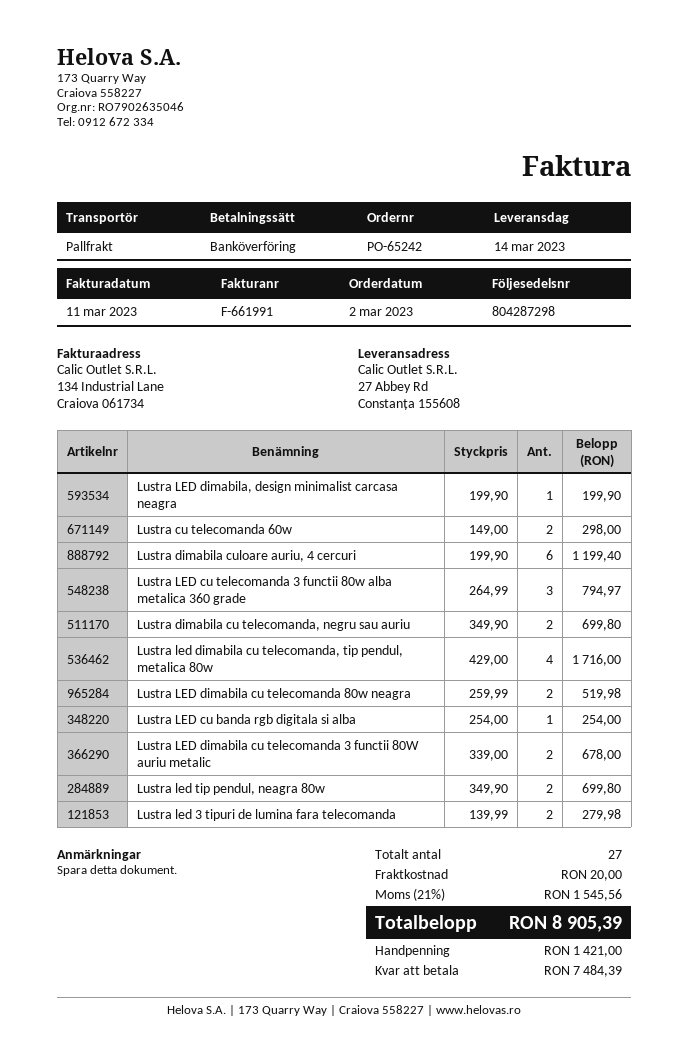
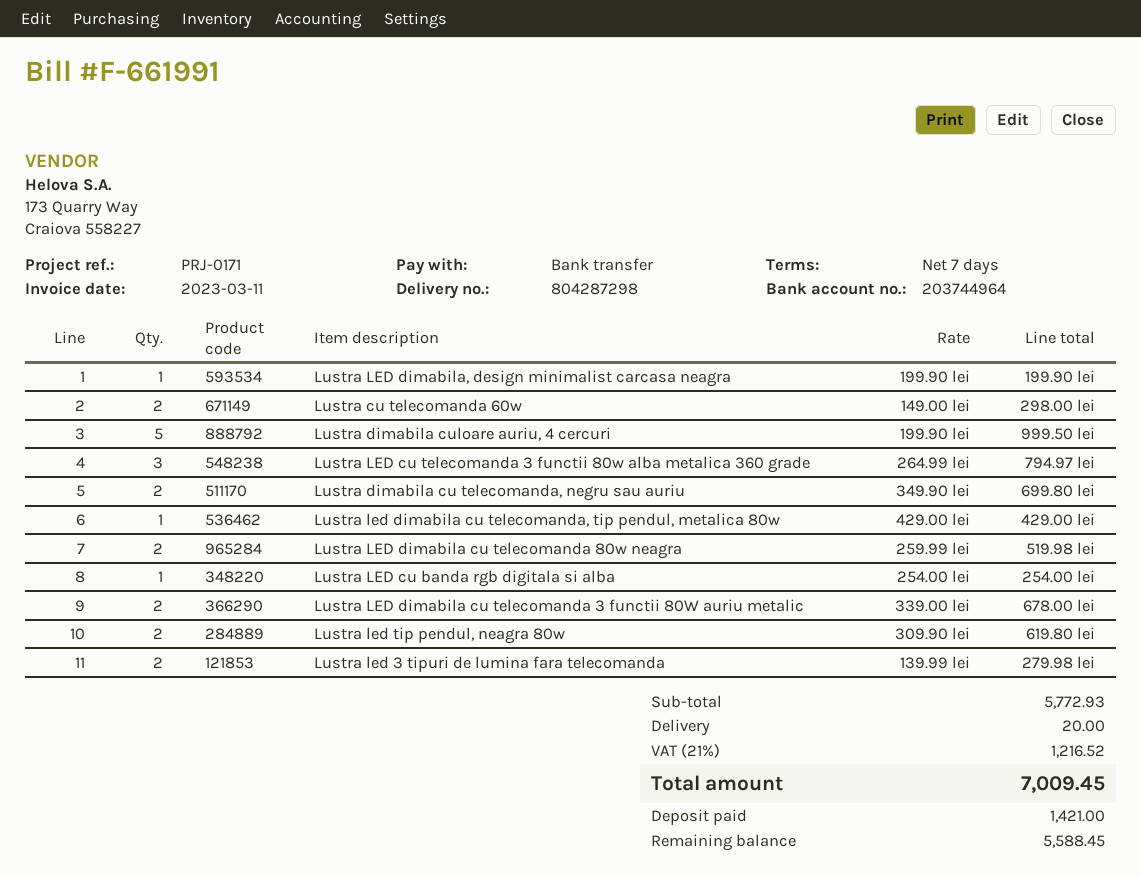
Lustra dimabila culoare auriu, 4 cercuri: 6 x 199.90 = 1199.40 -> 5 x 199.90 = 999.50
Lustra led dimabila cu telecomanda, tip pendul, metalica 80w: 4 x 429.00 = 1716.00 -> 1 x 429.00 = 429.00
Lustra led tip pendul, neagra 80w: 2 x 349.90 = 699.80 -> 2 x 309.90 = 619.80
tax: 21% = 1545.56 -> 21% = 1216.52
total: 8905.39 -> 7009.45
balance: 7484.39 -> 5588.45

